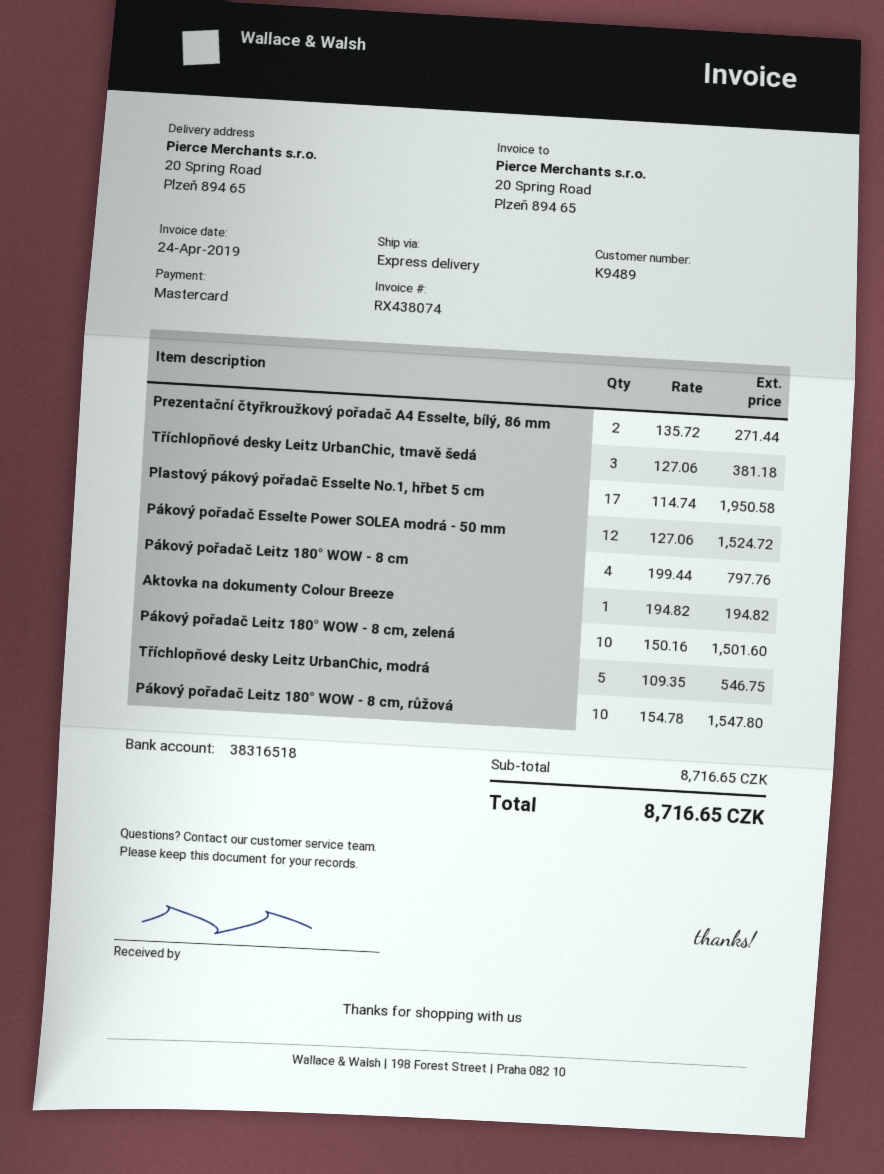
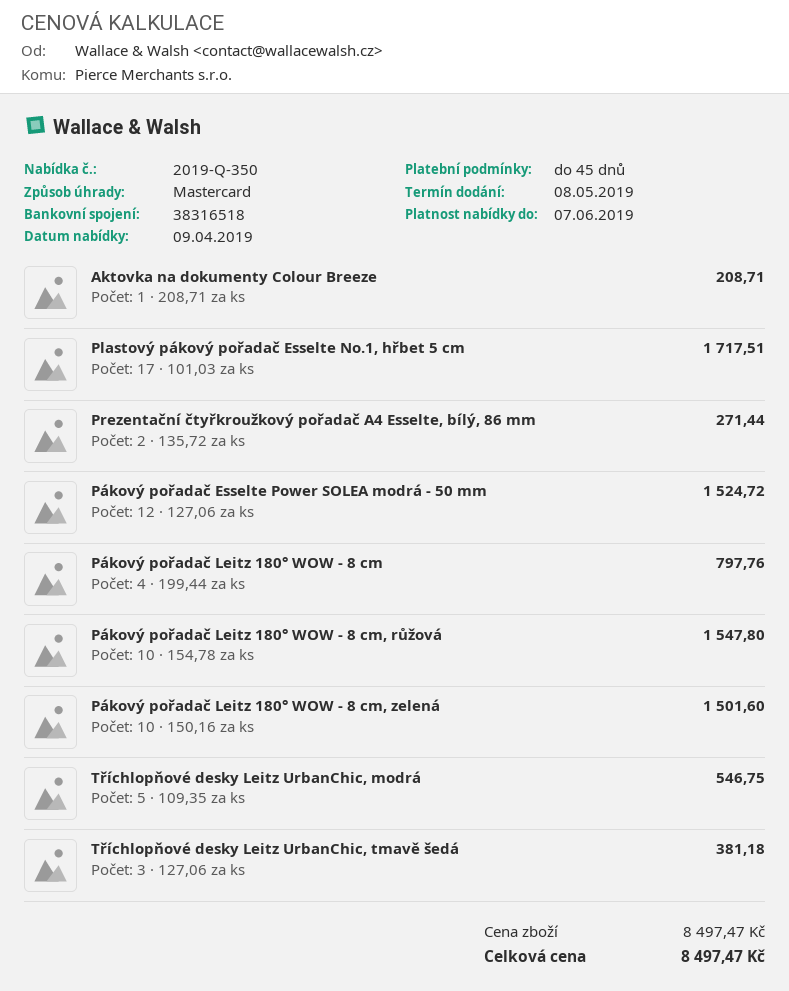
Plastový pákový pořadač Esselte No.1, hřbet 5 cm: 17 x 114.74 = 1950.58 -> 17 x 101.03 = 1717.51
Aktovka na dokumenty Colour Breeze: 1 x 194.82 = 194.82 -> 1 x 208.71 = 208.71
subtotal: 8716.65 -> 8497.47
total: 8716.65 -> 8497.47

